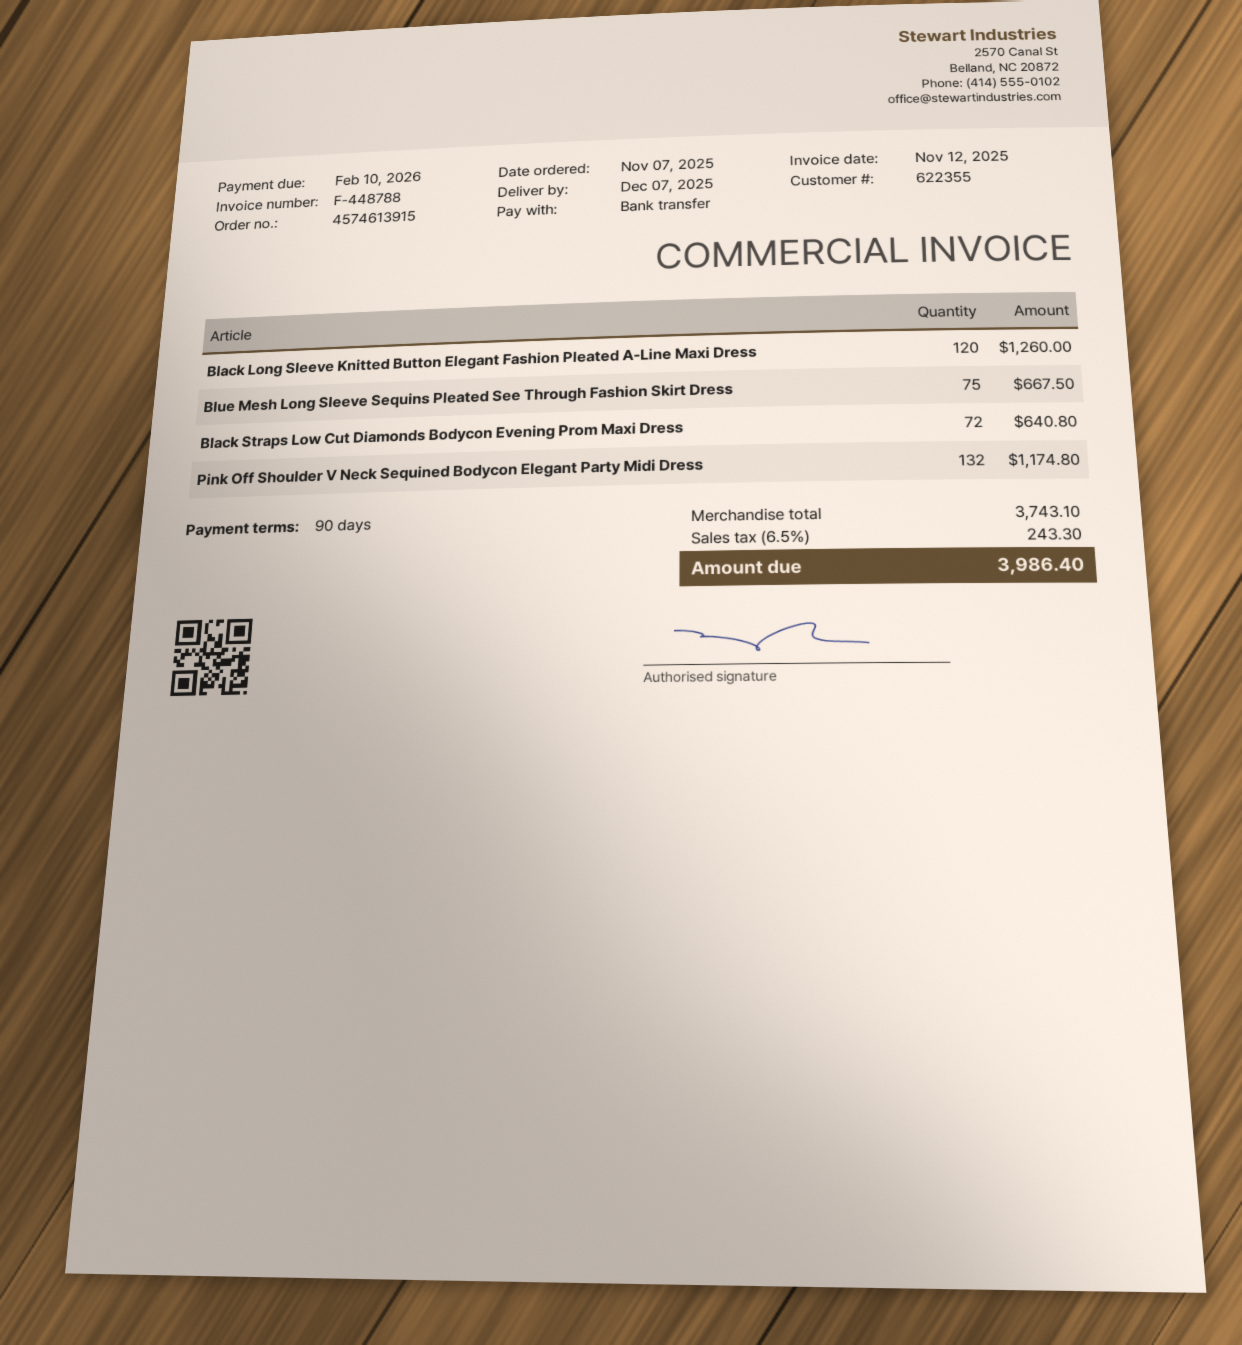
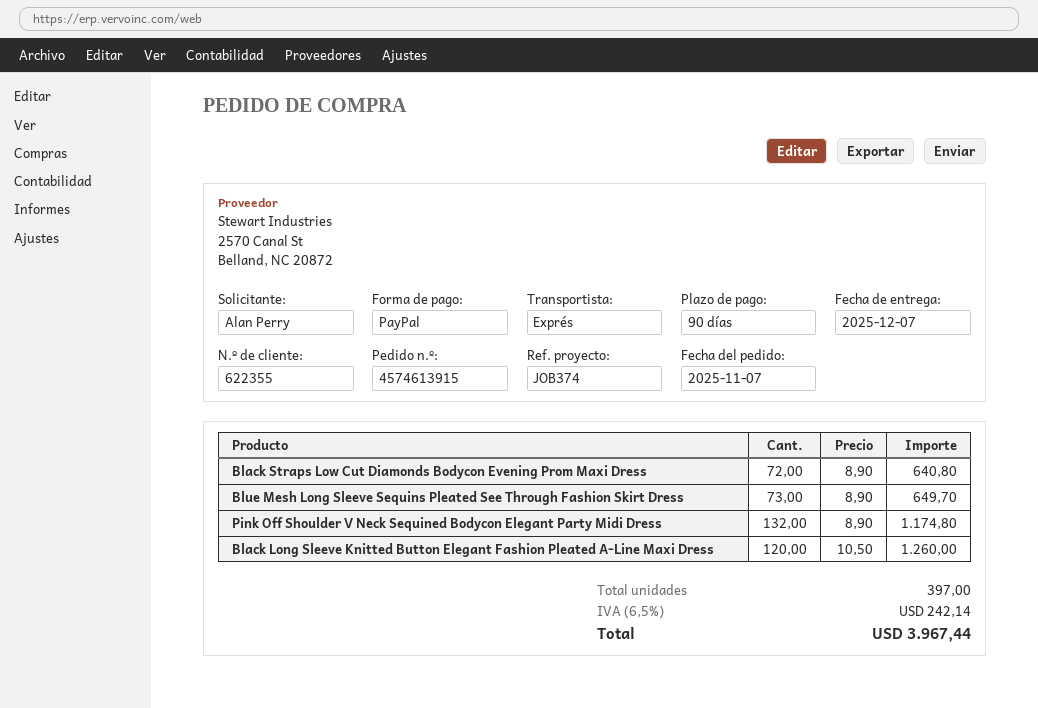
payment method: bank transfer -> PayPal
Blue Mesh Long Sleeve Sequins Pleated See Through Fashion Skirt Dress: 75 for 667.50 -> 73 for 649.70
tax: 6.5% = 243.30 -> 6.5% = 242.14
total: 3986.40 -> 3967.44

